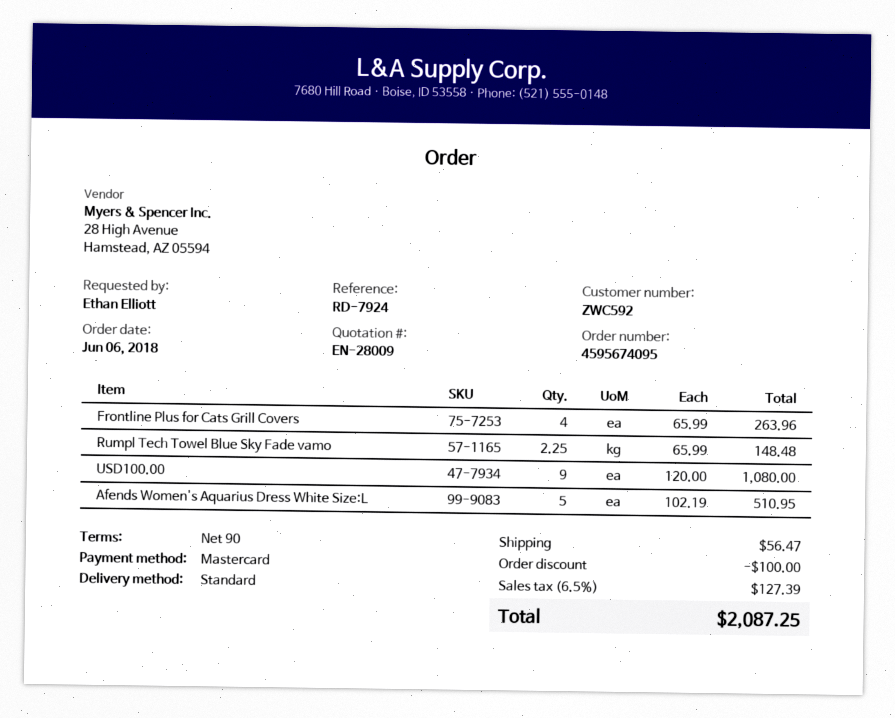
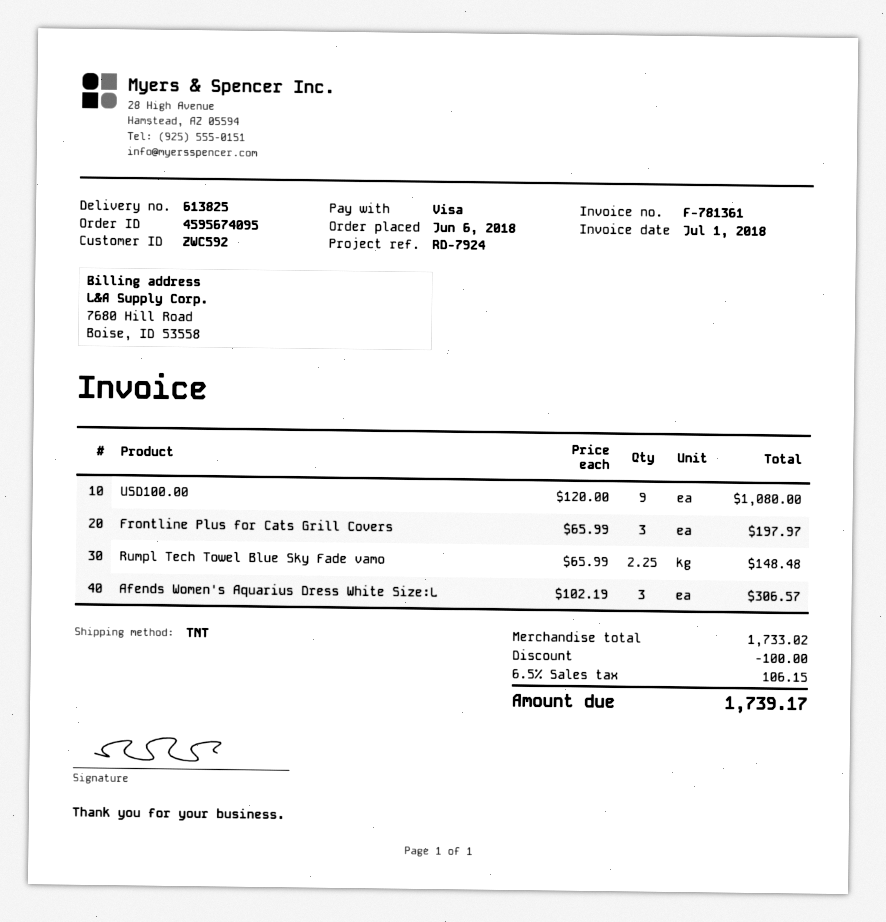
payment method: Mastercard -> Visa
shipping method: standard -> TNT
Frontline Plus for Cats Grill Covers: 4 x 65.99 = 263.96 -> 3 x 65.99 = 197.97
Afends Women's Aquarius Dress White Size:L: 5 x 102.19 = 510.95 -> 3 x 102.19 = 306.57
shipping: 56.47 -> none
tax: 6.5% = 127.39 -> 6.5% = 106.15
total: 2087.25 -> 1739.17

